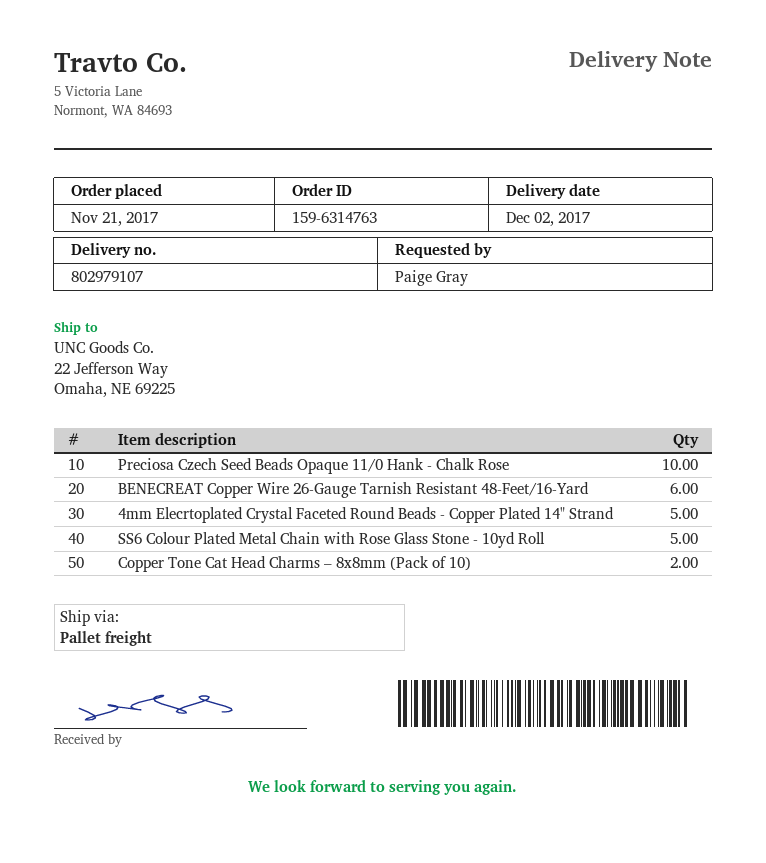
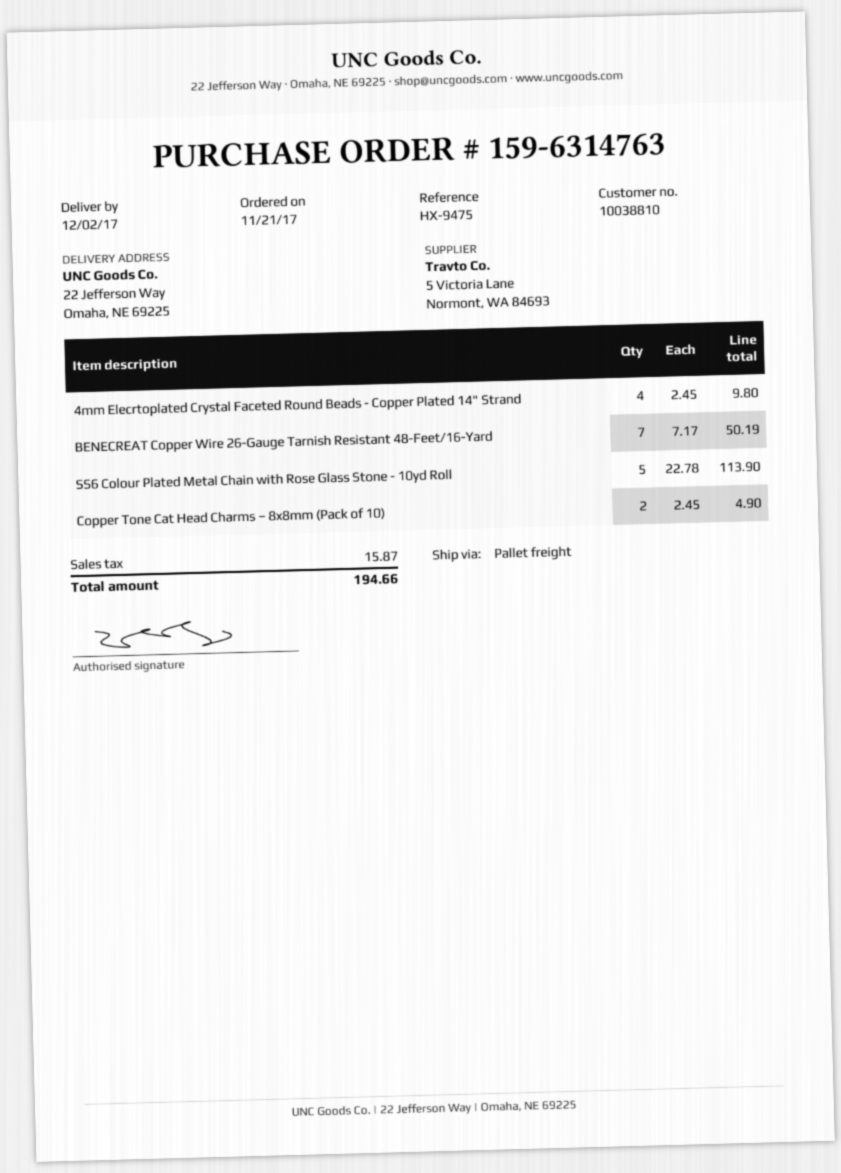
Preciosa Czech Seed Beads Opaque 11/0 Hank - Chalk Rose: 10 -> none
BENECREAT Copper Wire 26-Gauge Tarnish Resistant 48-Feet/16-Yard: 6 -> 7
4mm Elecrtoplated Crystal Faceted Round Beads - Copper Plated 14" Strand: 5 -> 4

